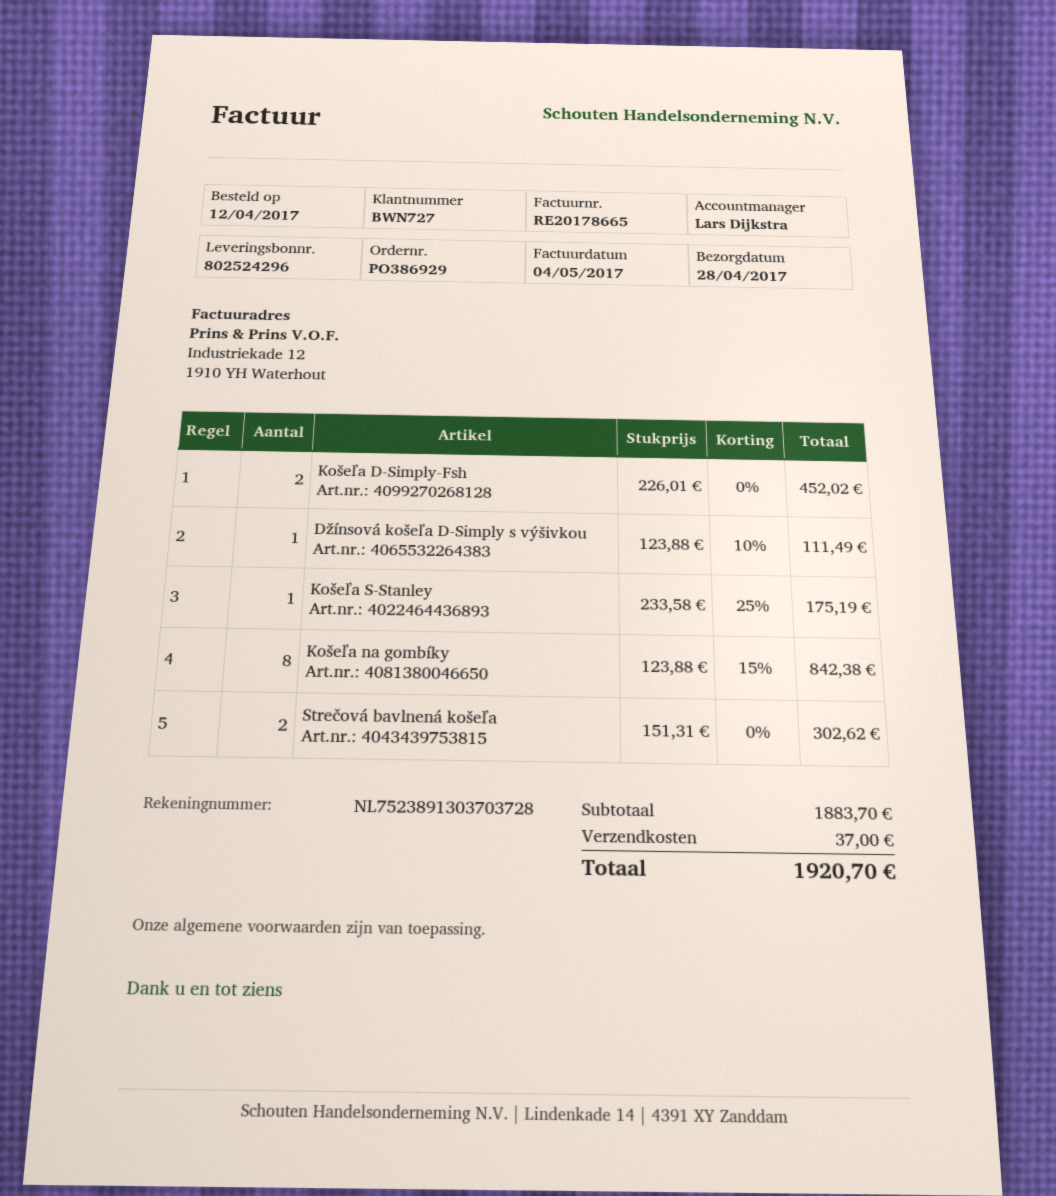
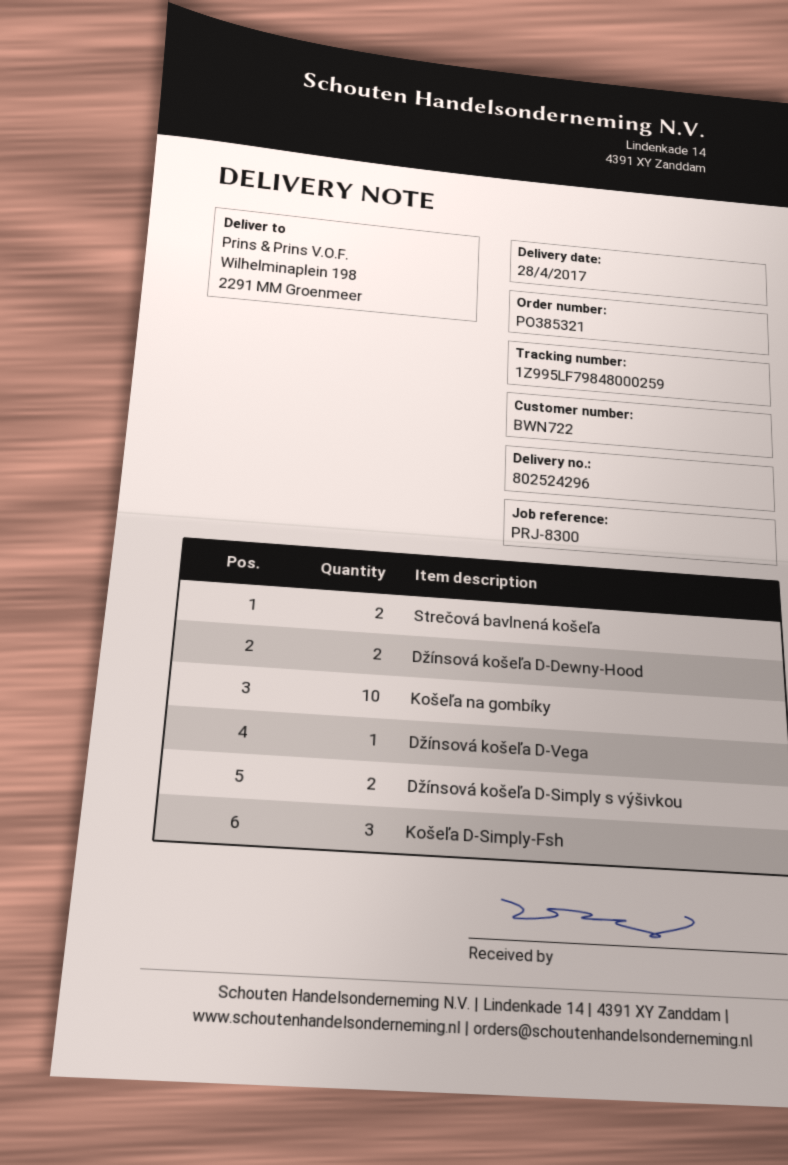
order number: PO386929 -> PO385321
customer number: BWN727 -> BWN722
Košeľa D-Simply-Fsh: 2 -> 3
Džínsová košeľa D-Simply s výšivkou: 1 -> 2
Košeľa S-Stanley: 1 -> none
Košeľa na gombíky: 8 -> 10
Džínsová košeľa D-Dewny-Hood: none -> 2
Džínsová košeľa D-Vega: none -> 1

